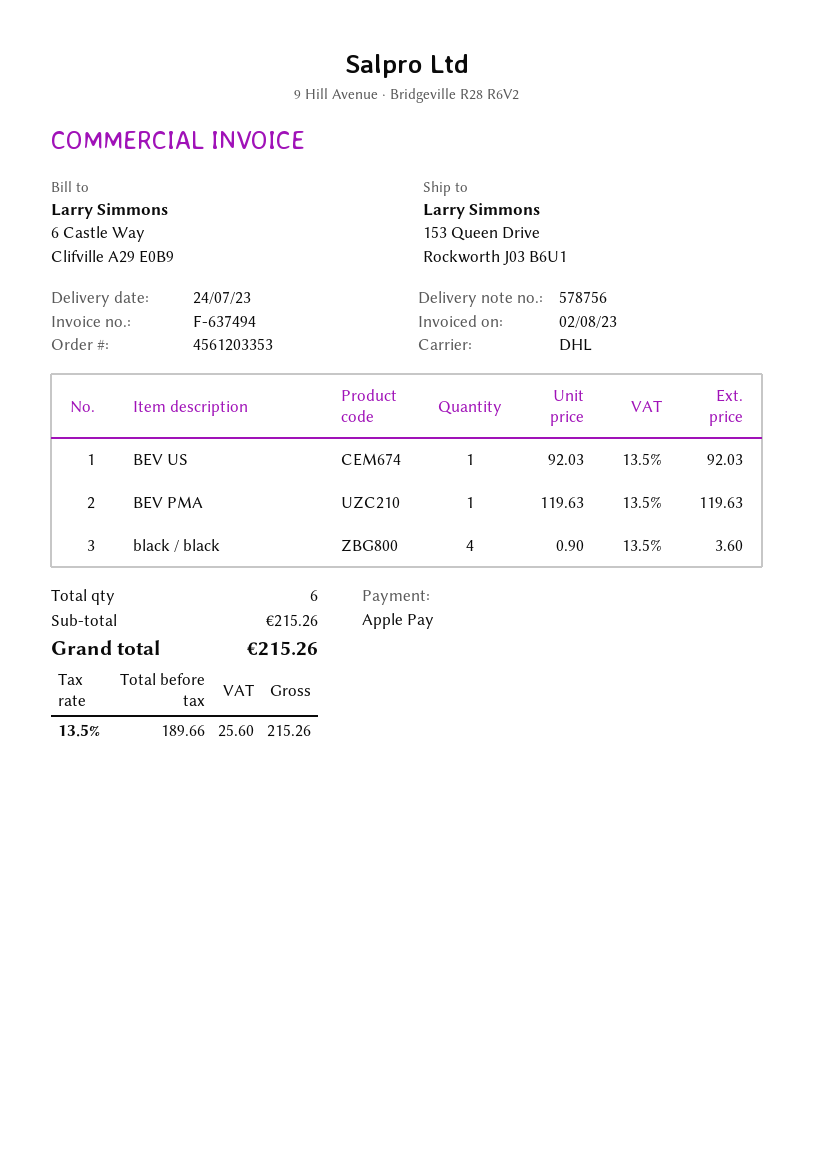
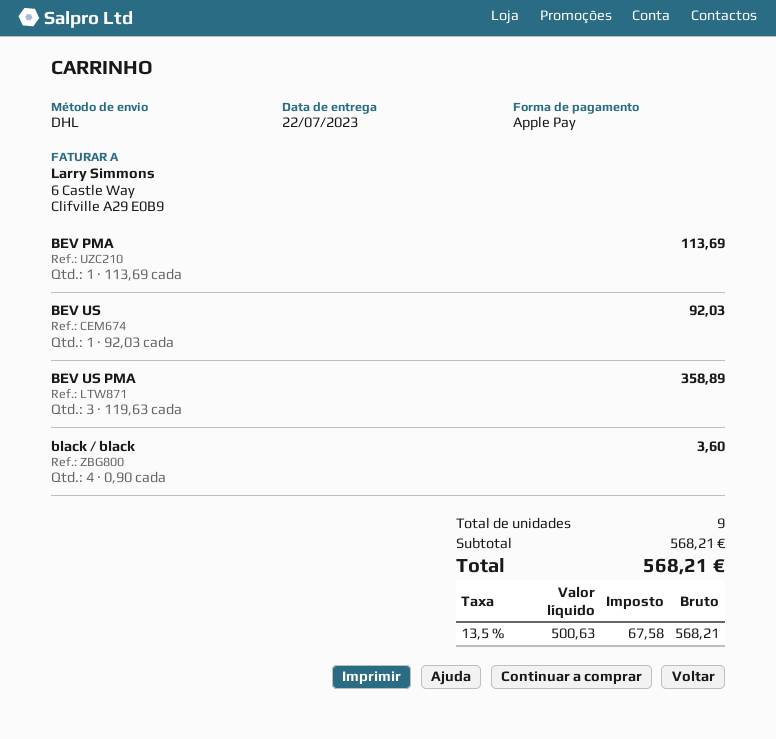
delivery date: 2023-07-24 -> 2023-07-22
BEV PMA: 1 x 119.63 = 119.63 -> 1 x 113.69 = 113.69
BEV US PMA: none -> 3 x 119.63 = 358.89
total quantity: 6 -> 9
subtotal: 215.26 -> 568.21
net: 189.66 -> 500.63
tax: 13.5% = 25.60 -> 13.5% = 67.58
total: 215.26 -> 568.21

